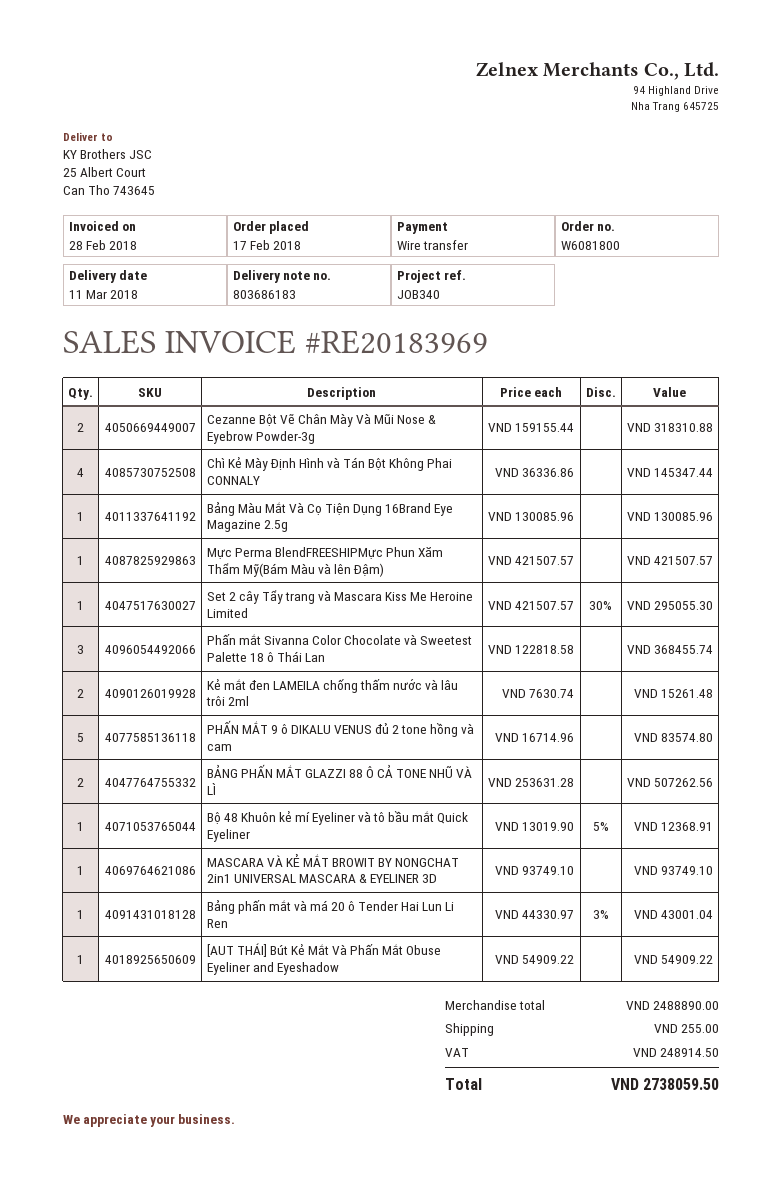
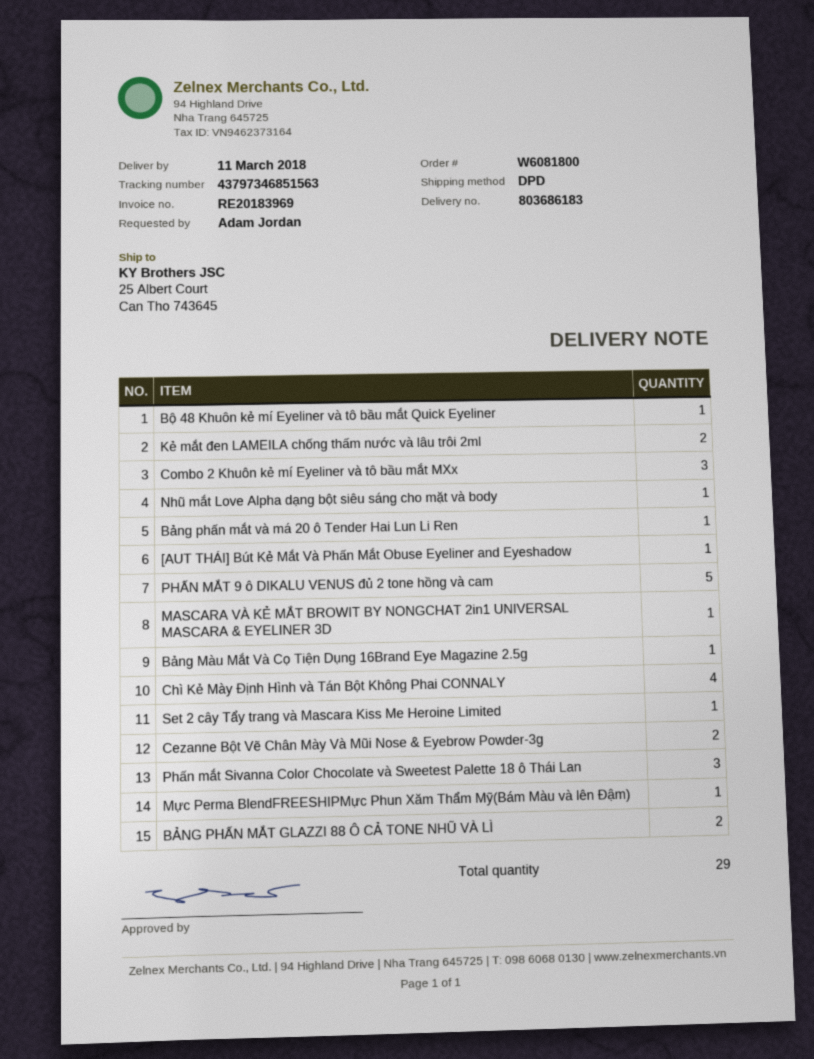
Combo 2 Khuôn kẻ mí Eyeliner và tô bầu mắt MXx: none -> 3
Nhũ mắt Love Alpha dạng bột siêu sáng cho mặt và body: none -> 1

